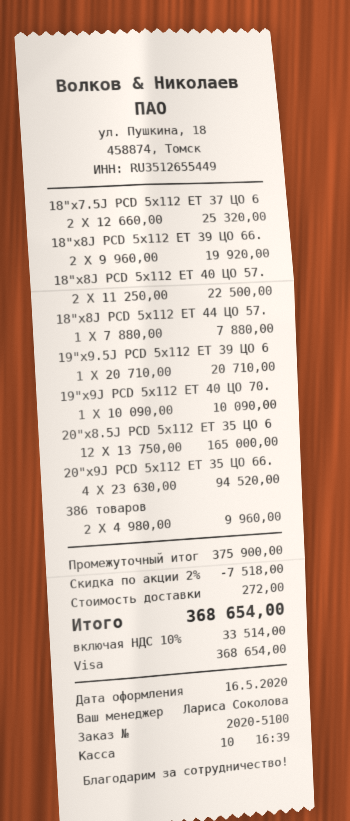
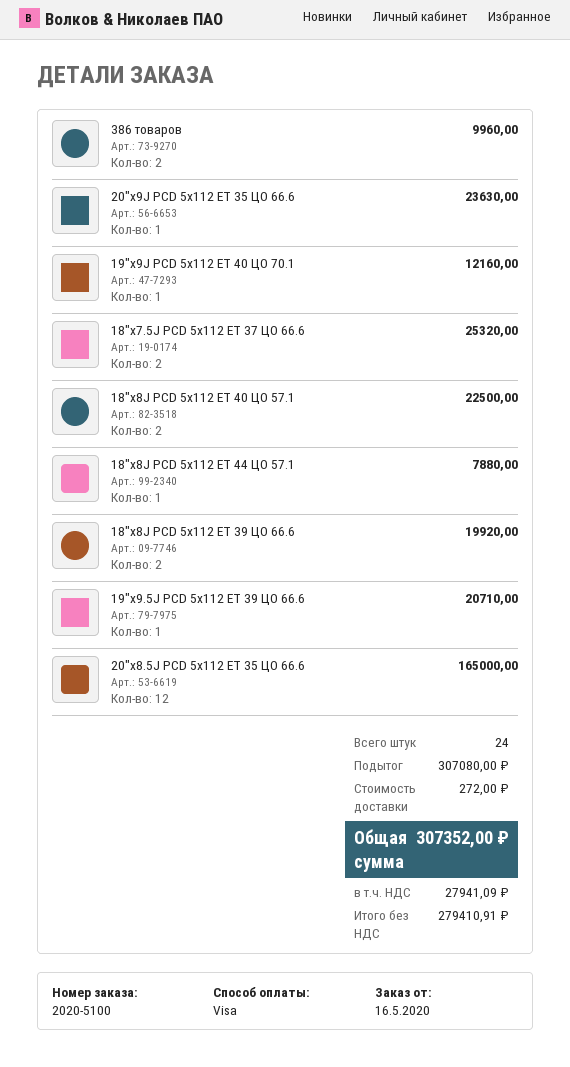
19"x9J PCD 5x112 ЕТ 40 ЦО 70.: 1 for 10090.00 -> 1 for 12160.00
20"x9J PCD 5x112 ЕТ 35 ЦО 66.: 4 for 94520.00 -> 1 for 23630.00
subtotal: 375900.00 -> 307080.00
discount: 2% = 7518.00 -> none
tax: 33514.00 -> 27941.09
total: 368654.00 -> 307352.00

